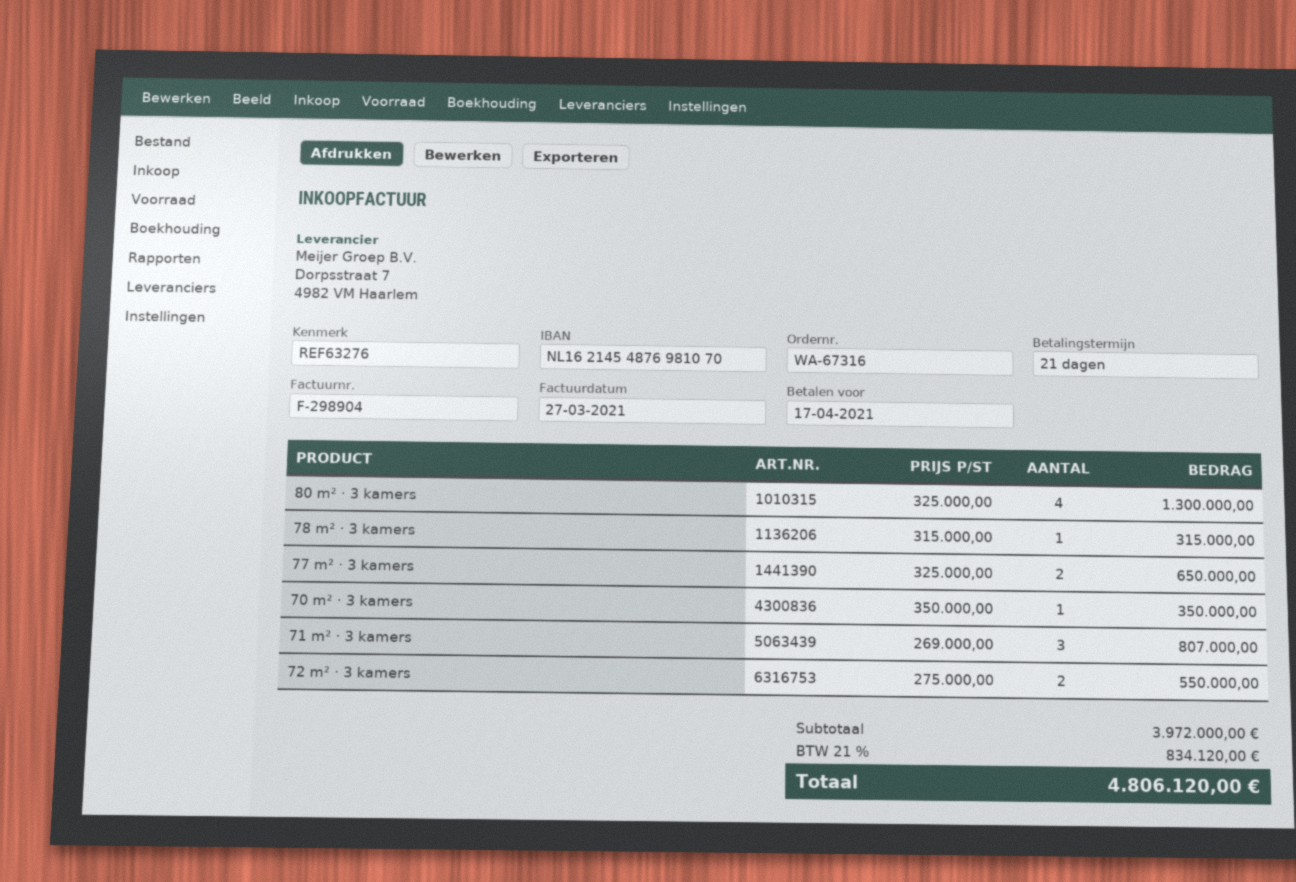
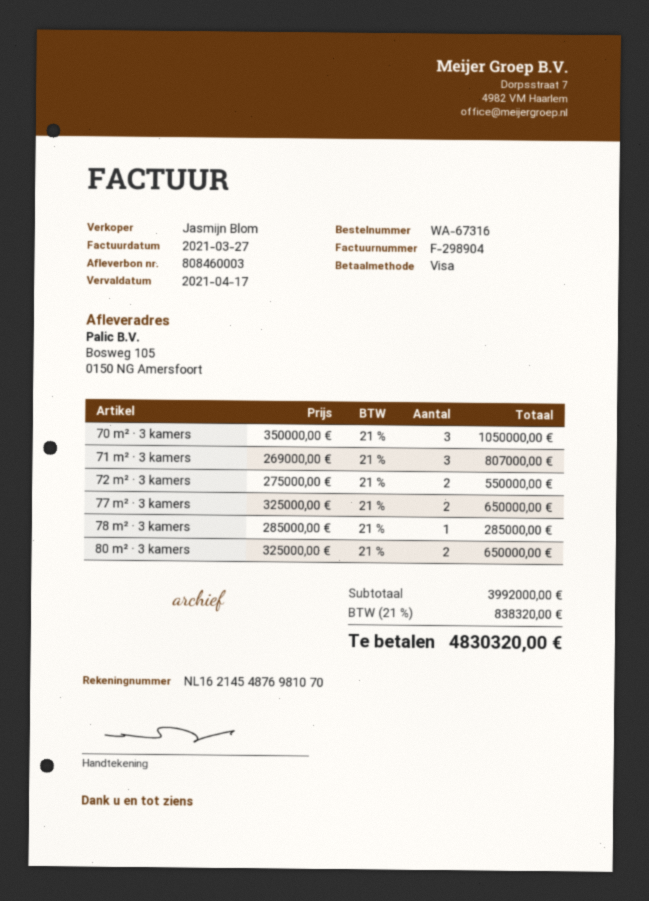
80 m² · 3 kamers: 4 x 325000.00 = 1300000.00 -> 2 x 325000.00 = 650000.00
78 m² · 3 kamers: 1 x 315000.00 = 315000.00 -> 1 x 285000.00 = 285000.00
70 m² · 3 kamers: 1 x 350000.00 = 350000.00 -> 3 x 350000.00 = 1050000.00
subtotal: 3972000.00 -> 3992000.00
tax: 21% = 834120.00 -> 21% = 838320.00
total: 4806120.00 -> 4830320.00

